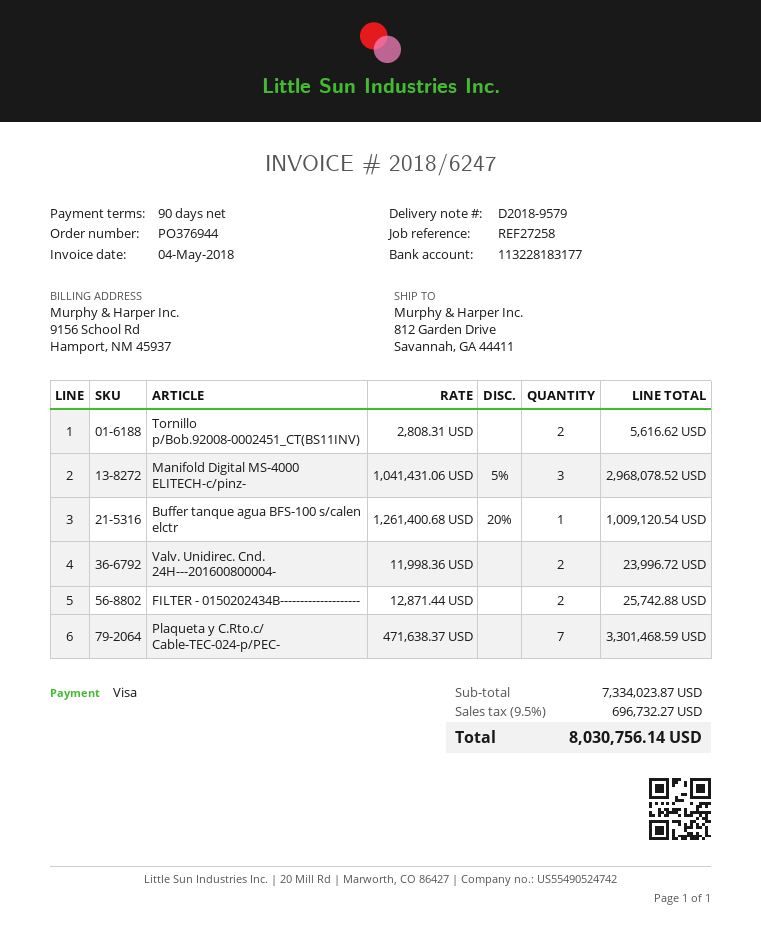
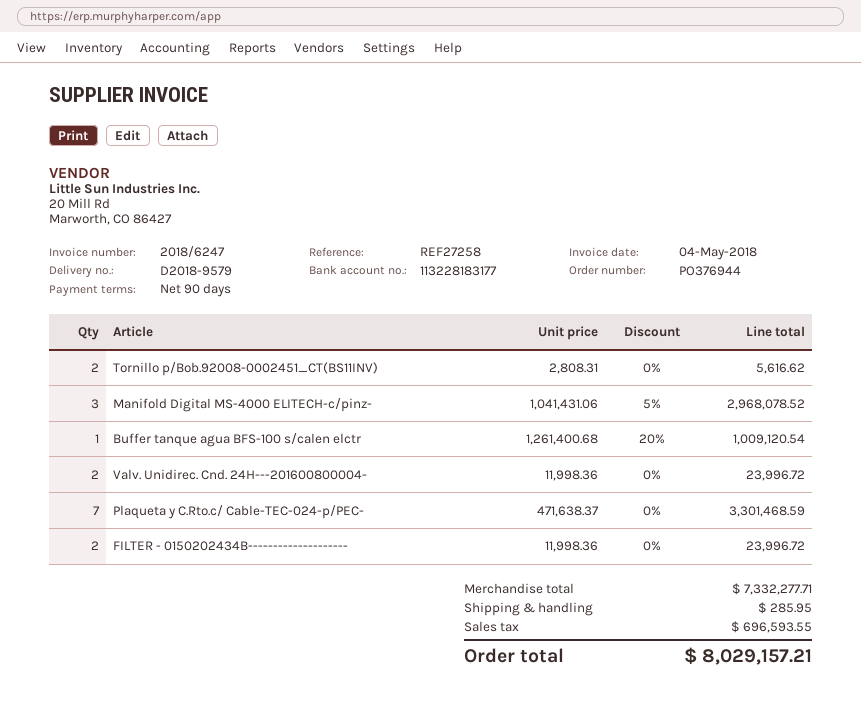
FILTER - 0150202434B--------------------: 2 x 12871.44 = 25742.88 -> 2 x 11998.36 = 23996.72
subtotal: 7334023.87 -> 7332277.71
shipping: none -> 285.95
tax: 696732.27 -> 696593.55
total: 8030756.14 -> 8029157.21

